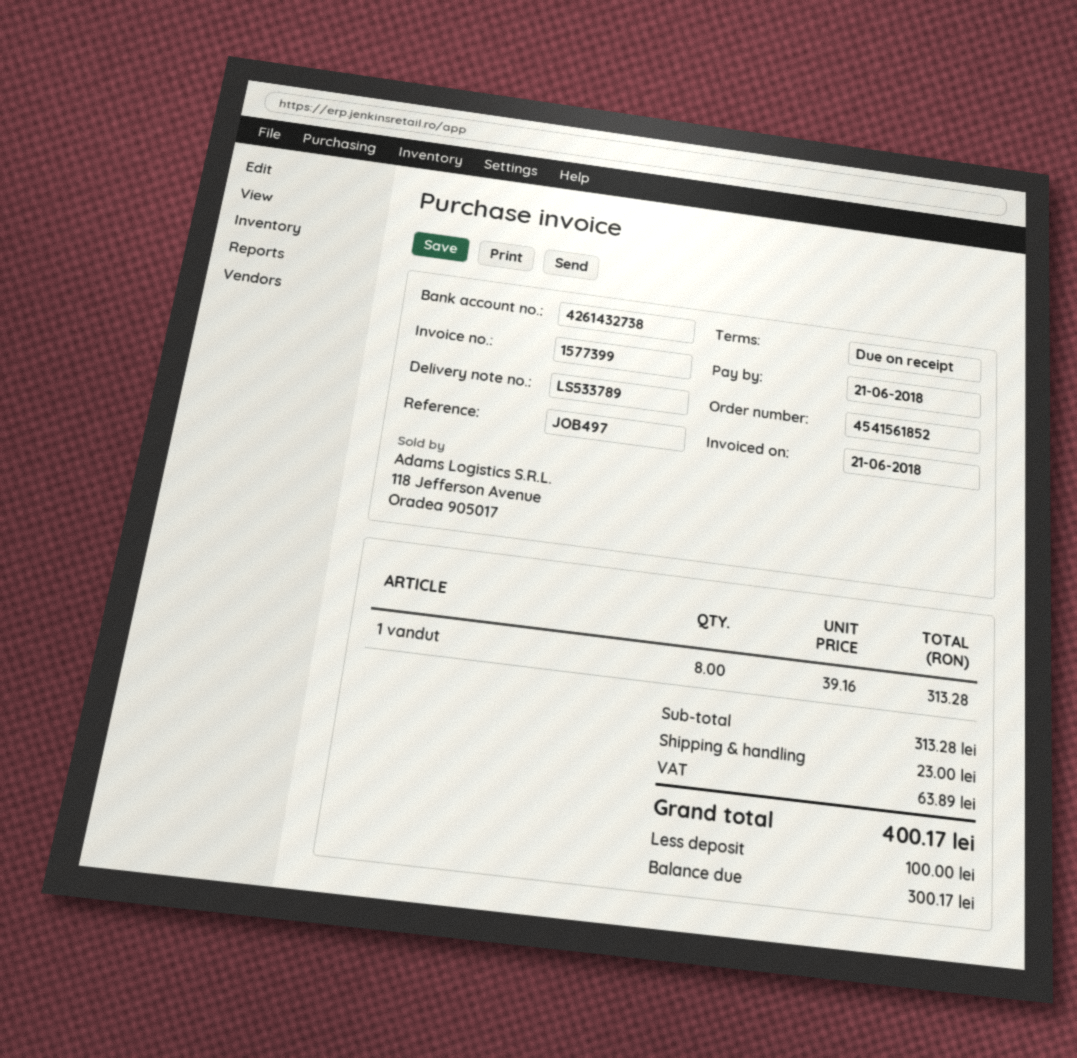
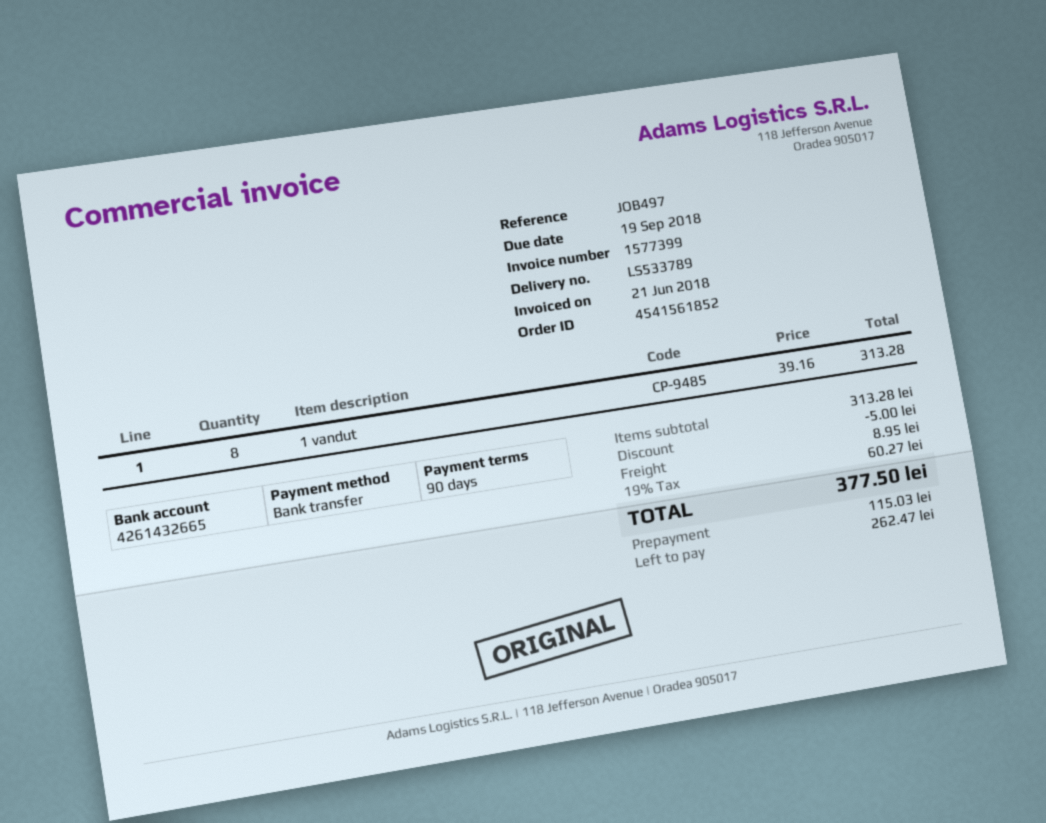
payment terms: on receipt -> 90 days
due date: 2018-06-21 -> 2018-09-19
bank account: 4261432738 -> 4261432665
discount: none -> 5.00
shipping: 23.00 -> 8.95
tax: 63.89 -> 60.27
total: 400.17 -> 377.50
deposit: 100.00 -> 115.03
balance: 300.17 -> 262.47

